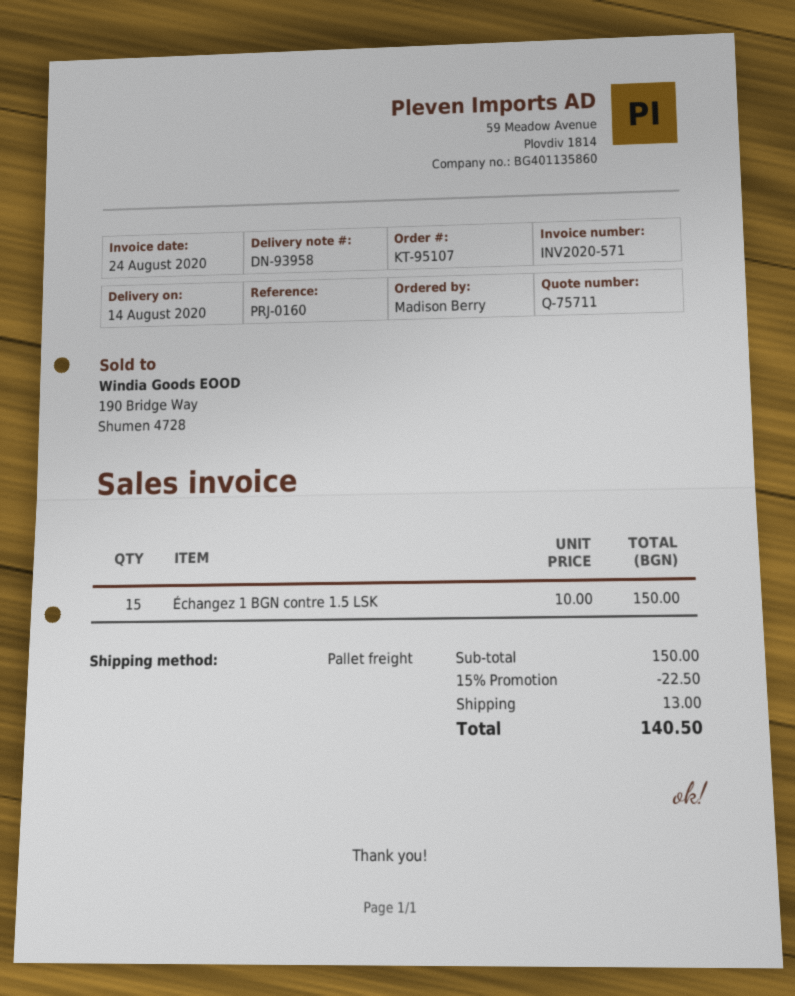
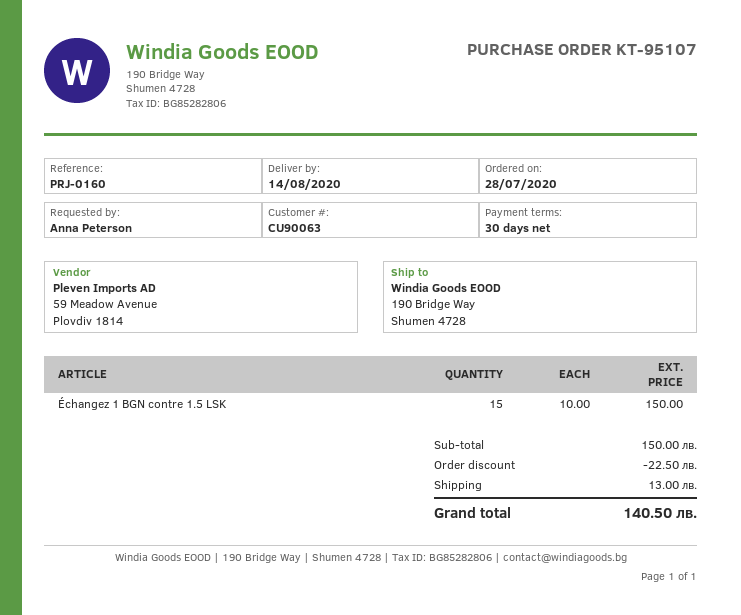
ordered by: Madison Berry -> Anna Peterson

